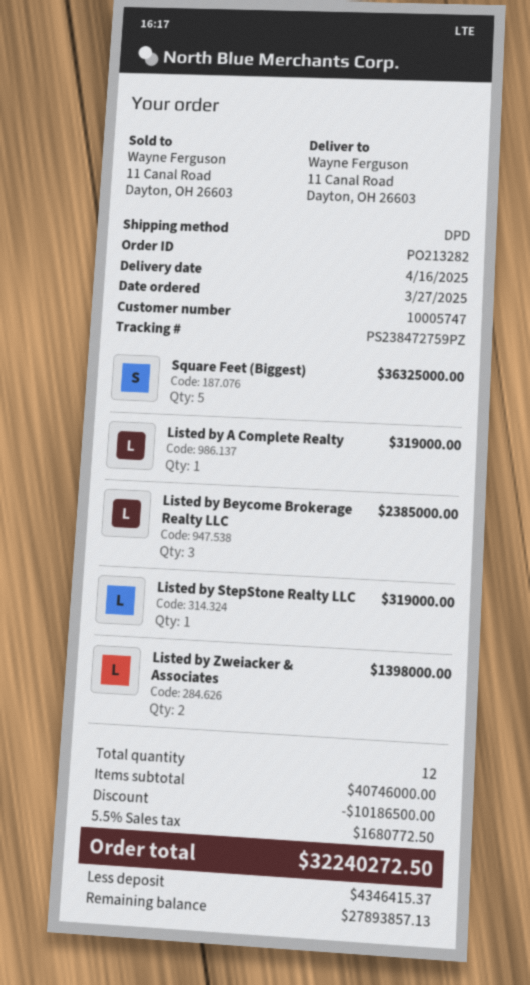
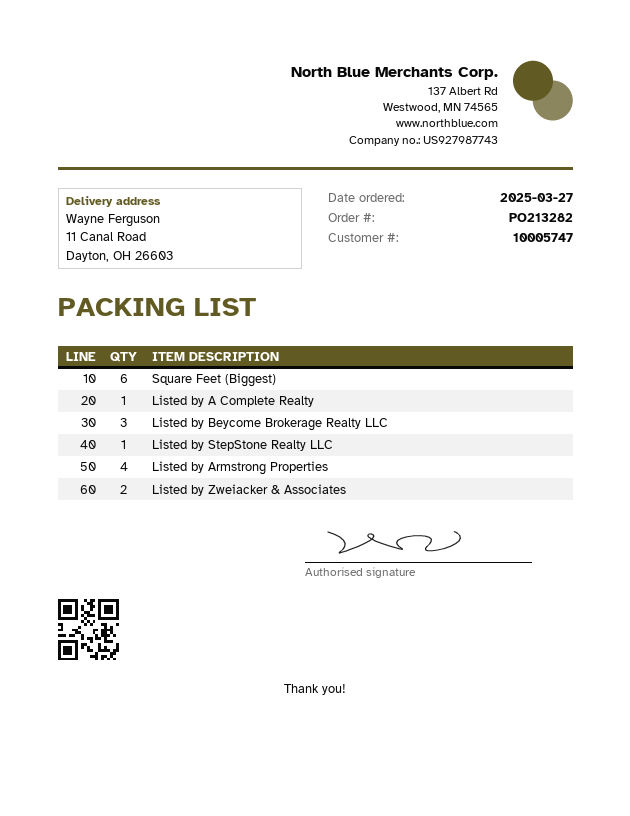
Square Feet (Biggest): 5 -> 6
Listed by Armstrong Properties: none -> 4

